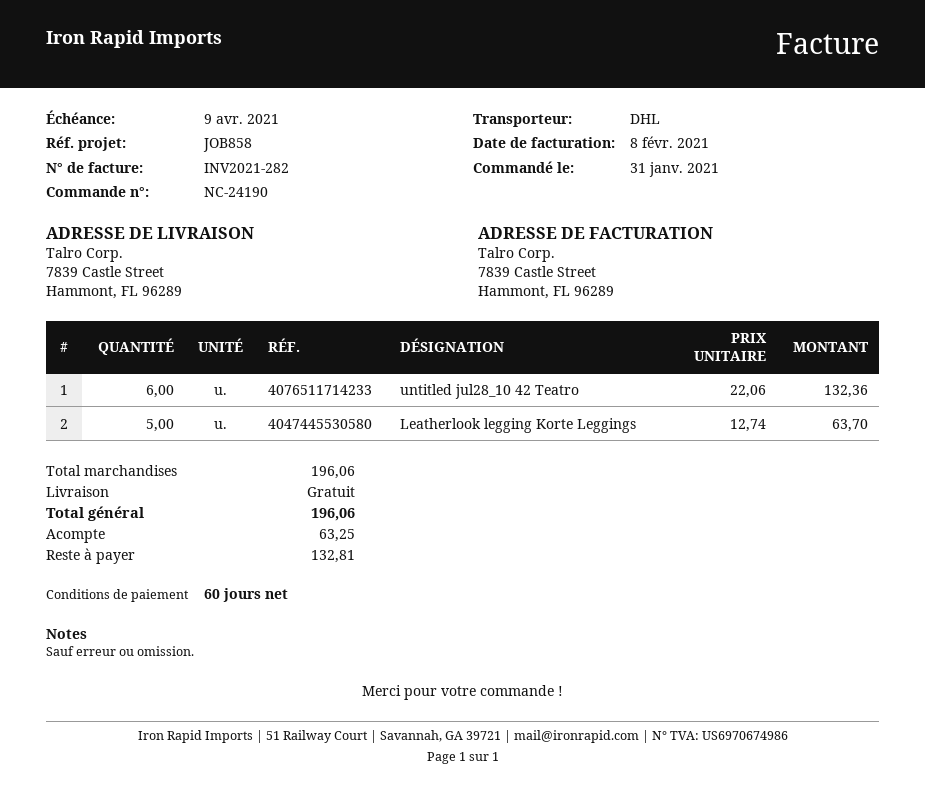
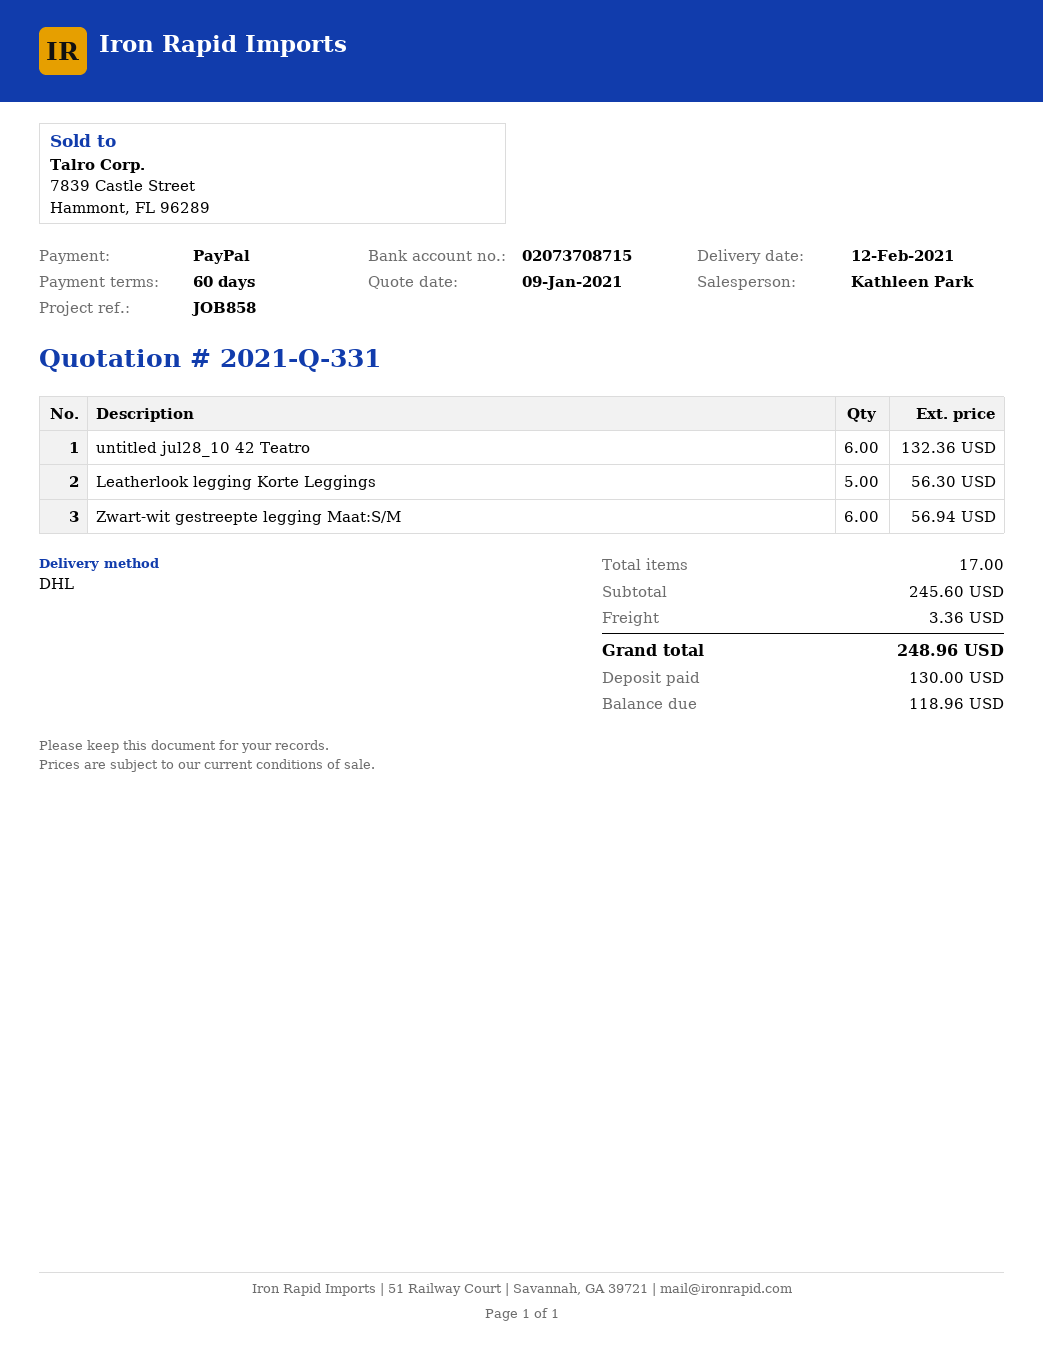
Leatherlook legging Korte Leggings: 5 for 63.70 -> 5 for 56.30
Zwart-wit gestreepte legging Maat:S/M: none -> 6 for 56.94
subtotal: 196.06 -> 245.60
shipping: 0.00 -> 3.36
total: 196.06 -> 248.96
deposit: 63.25 -> 130.00
balance: 132.81 -> 118.96

